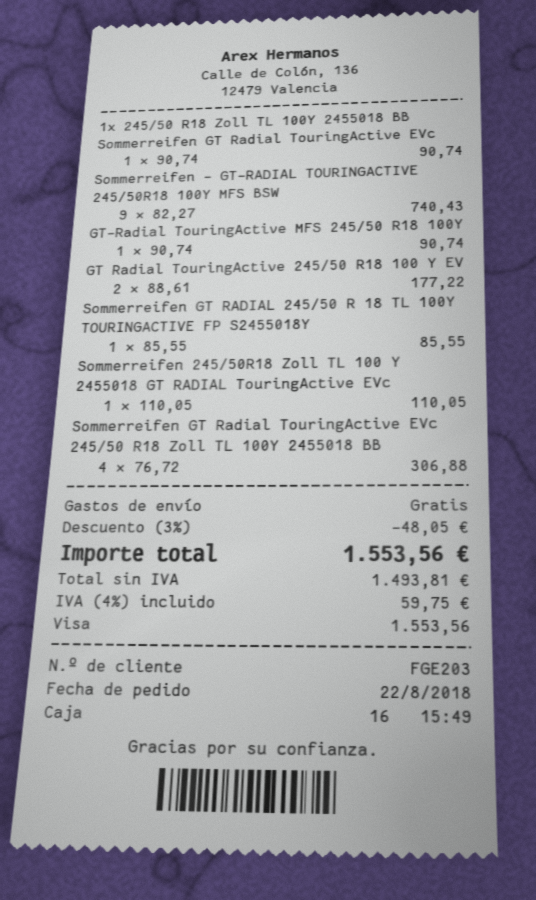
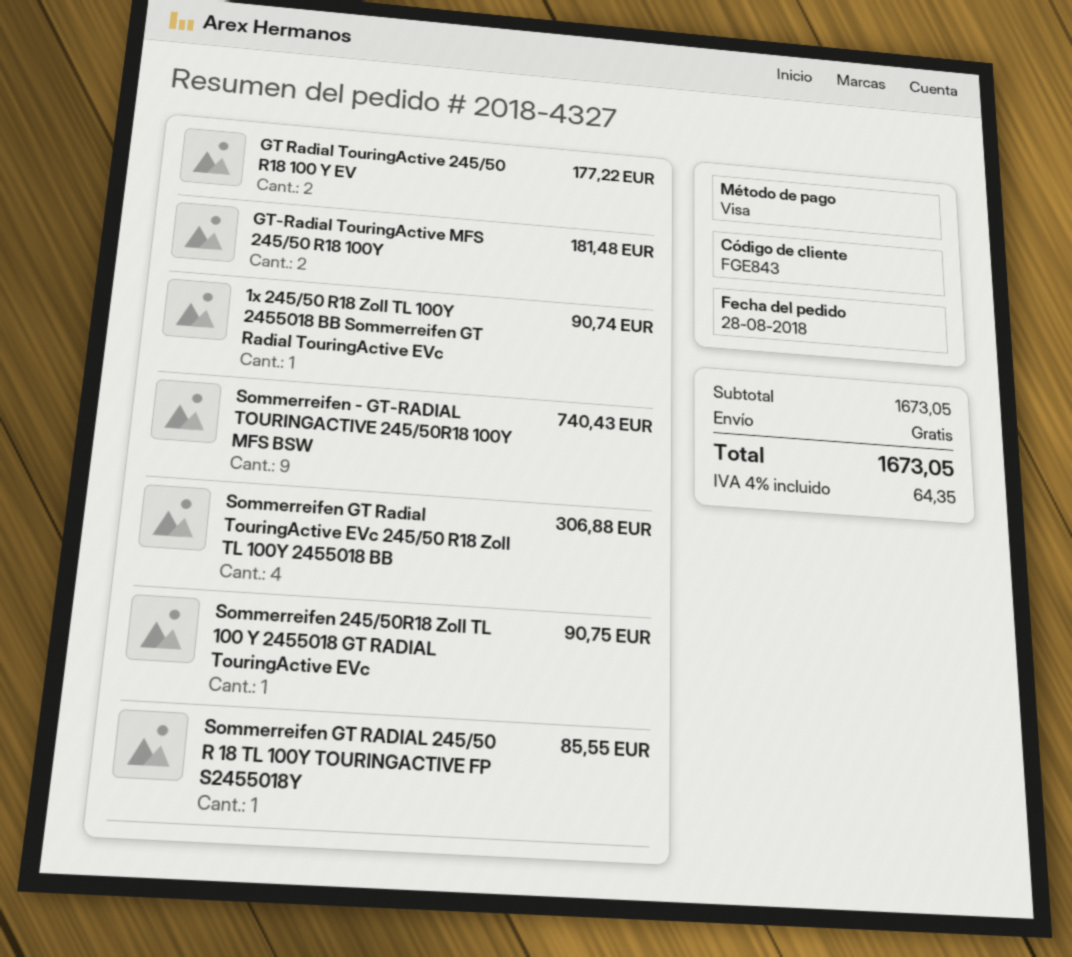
order date: 2018-08-22 -> 2018-08-28
customer number: FGE203 -> FGE843
GT-Radial TouringActive MFS 245/50 R18 100Y: 1 for 90.74 -> 2 for 181.48
Sommerreifen 245/50R18 Zoll TL 100 Y 2455018 GT RADIAL TouringActive EVc: 1 for 110.05 -> 1 for 90.75
discount: 3% = 48.05 -> none
tax: 4% = 59.75 -> 4% = 64.35
total: 1553.56 -> 1673.05

